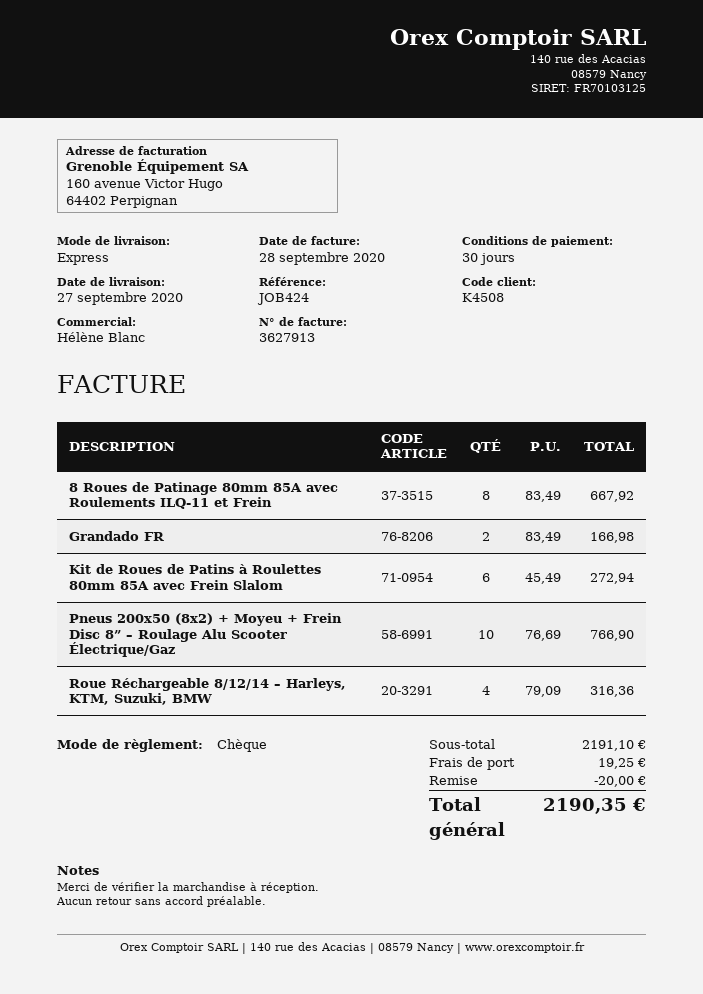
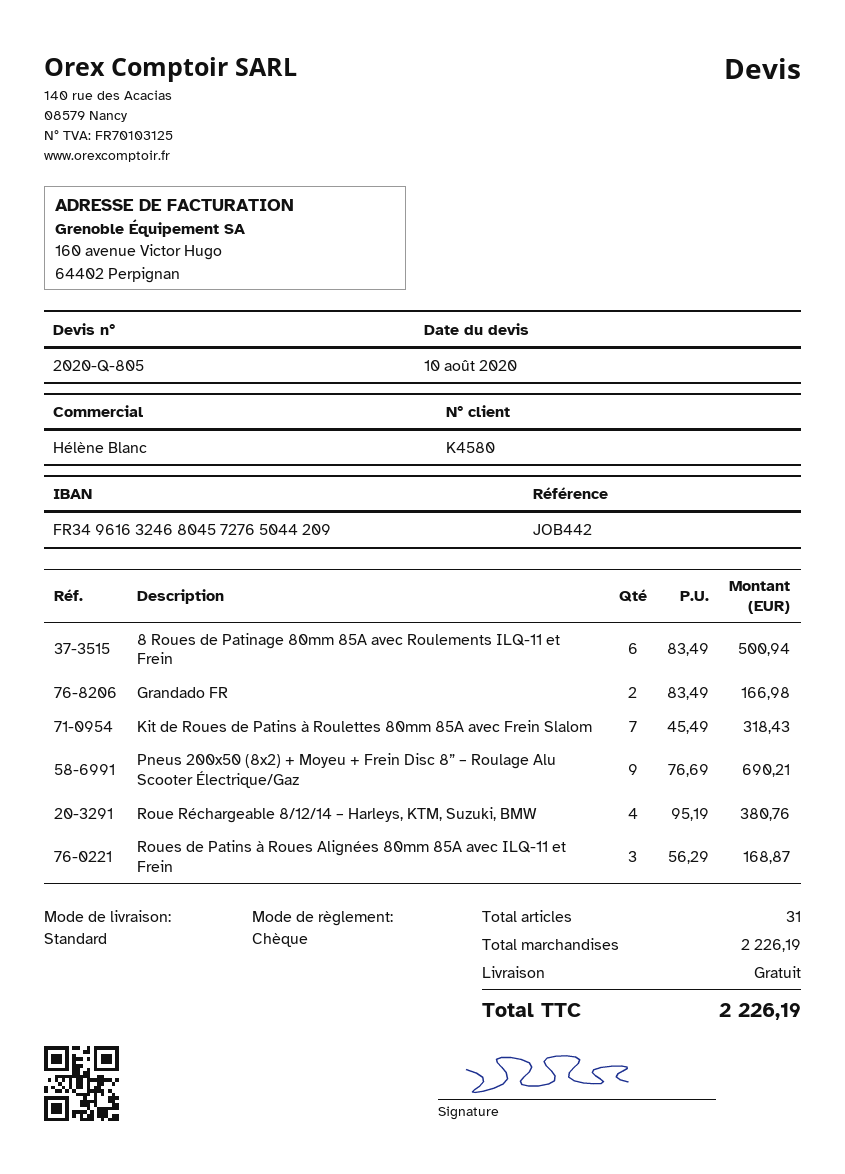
customer number: K4508 -> K4580
reference: JOB424 -> JOB442
shipping method: express -> standard
8 Roues de Patinage 80mm 85A avec Roulements ILQ-11 et Frein: 8 x 83.49 = 667.92 -> 6 x 83.49 = 500.94
Kit de Roues de Patins à Roulettes 80mm 85A avec Frein Slalom: 6 x 45.49 = 272.94 -> 7 x 45.49 = 318.43
Pneus 200x50 (8x2) + Moyeu + Frein Disc 8” – Roulage Alu Scooter Électrique/Gaz: 10 x 76.69 = 766.90 -> 9 x 76.69 = 690.21
Roue Réchargeable 8/12/14 – Harleys, KTM, Suzuki, BMW: 4 x 79.09 = 316.36 -> 4 x 95.19 = 380.76
Roues de Patins à Roues Alignées 80mm 85A avec ILQ-11 et Frein: none -> 3 x 56.29 = 168.87
subtotal: 2191.10 -> 2226.19
discount: 20.00 -> none
shipping: 19.25 -> 0.00
total: 2190.35 -> 2226.19

